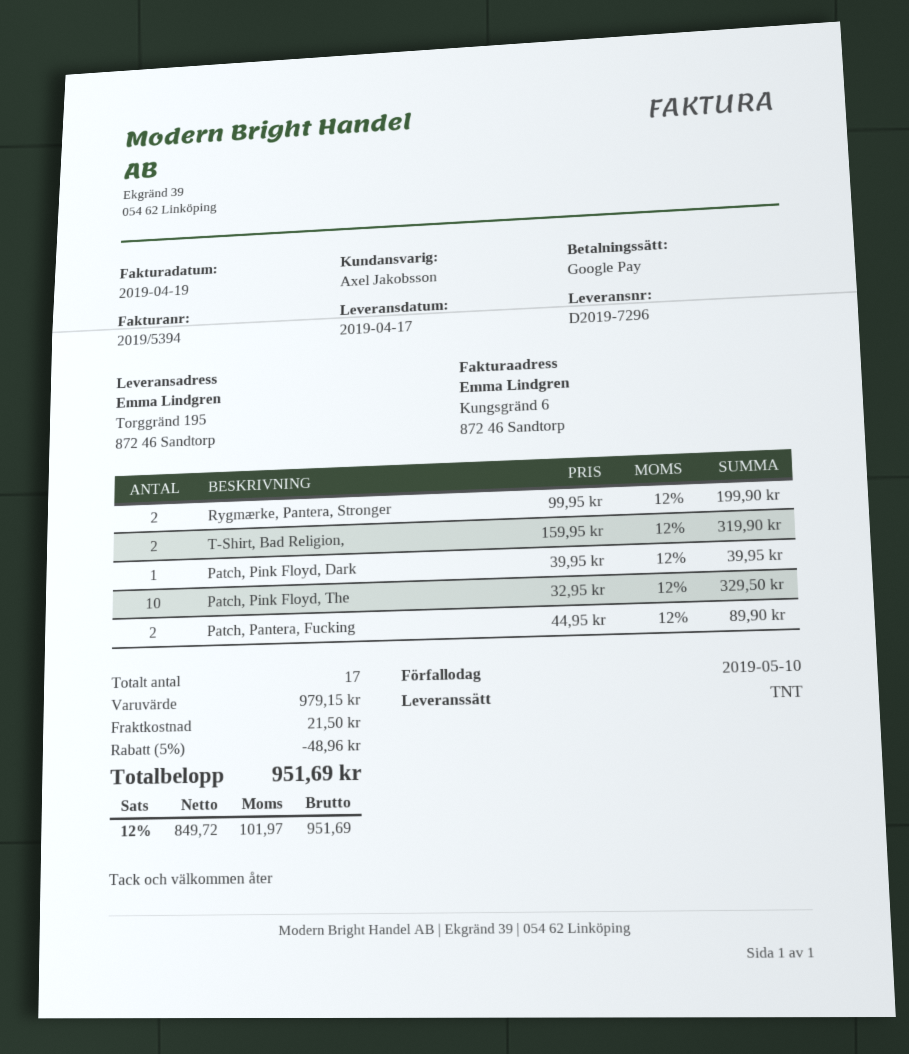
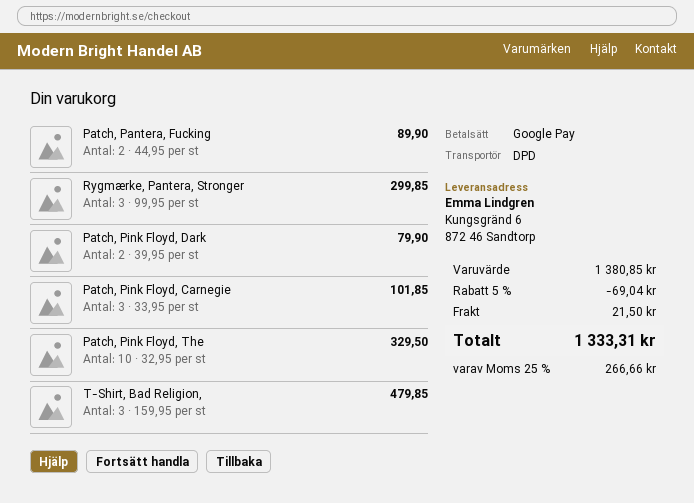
shipping method: TNT -> DPD
ship to: Torggränd 195, 872 46 Sandtorp -> Kungsgränd 6, 872 46 Sandtorp
Rygmærke, Pantera, Stronger: 2 x 99.95 = 199.90 -> 3 x 99.95 = 299.85
T-Shirt, Bad Religion,: 2 x 159.95 = 319.90 -> 3 x 159.95 = 479.85
Patch, Pink Floyd, Dark: 1 x 39.95 = 39.95 -> 2 x 39.95 = 79.90
Patch, Pink Floyd, Carnegie: none -> 3 x 33.95 = 101.85
subtotal: 979.15 -> 1380.85
discount: 5% = 48.96 -> 5% = 69.04
tax: 12% = 101.97 -> 25% = 266.66
total: 951.69 -> 1333.31

